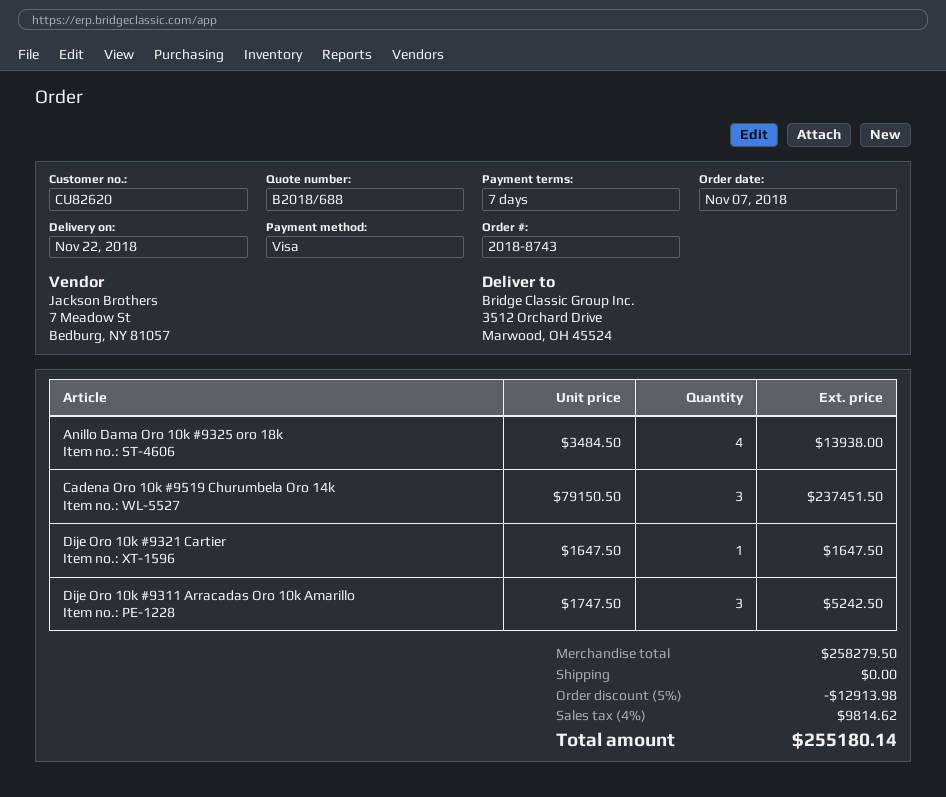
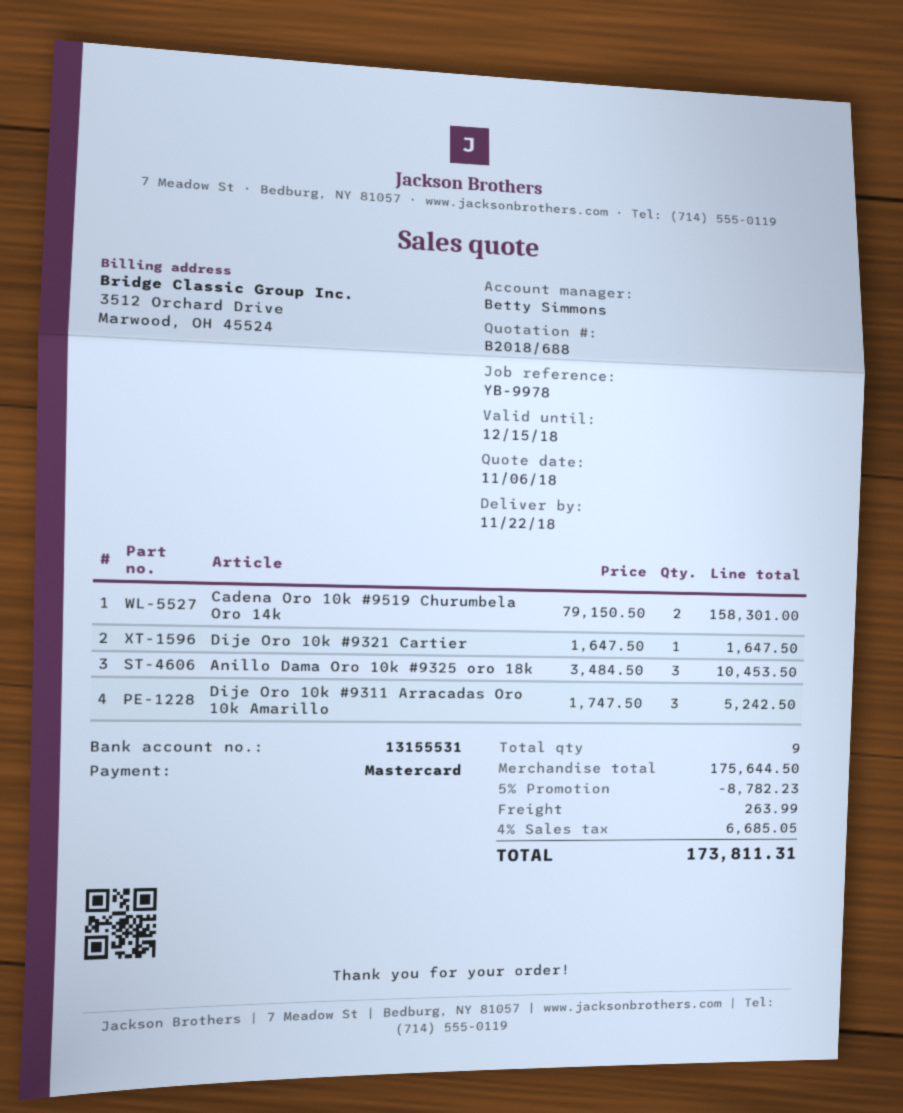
payment method: Visa -> Mastercard
Anillo Dama Oro 10k #9325 oro 18k: 4 x 3484.50 = 13938.00 -> 3 x 3484.50 = 10453.50
Cadena Oro 10k #9519 Churumbela Oro 14k: 3 x 79150.50 = 237451.50 -> 2 x 79150.50 = 158301.00
subtotal: 258279.50 -> 175644.50
discount: 5% = 12913.98 -> 5% = 8782.23
shipping: 0.00 -> 263.99
tax: 4% = 9814.62 -> 4% = 6685.05
total: 255180.14 -> 173811.31

